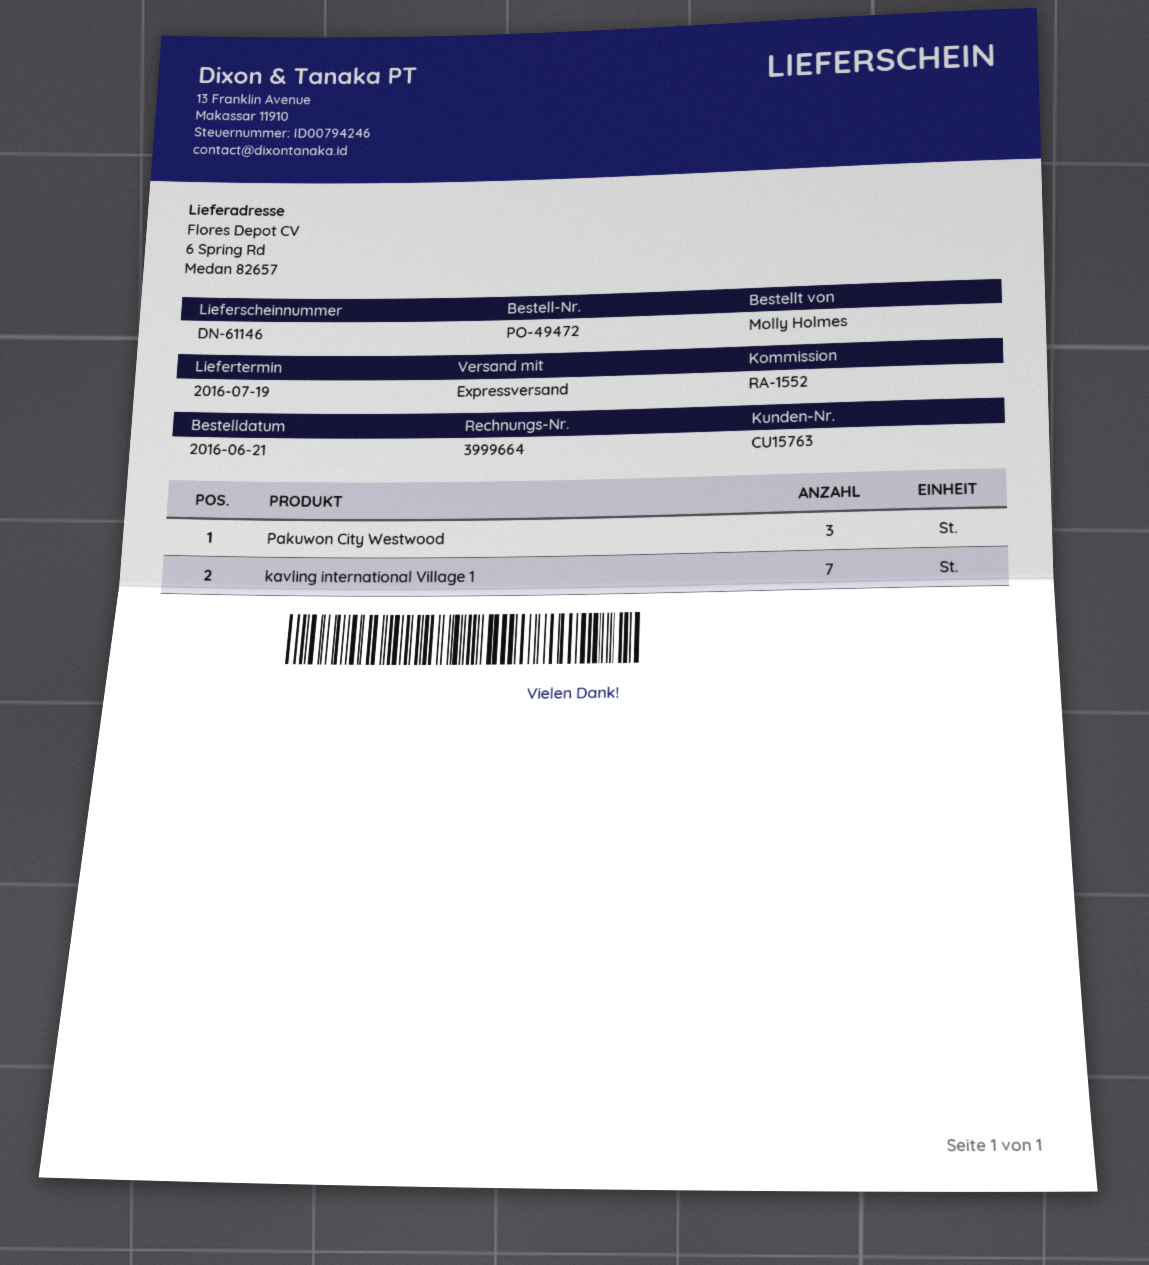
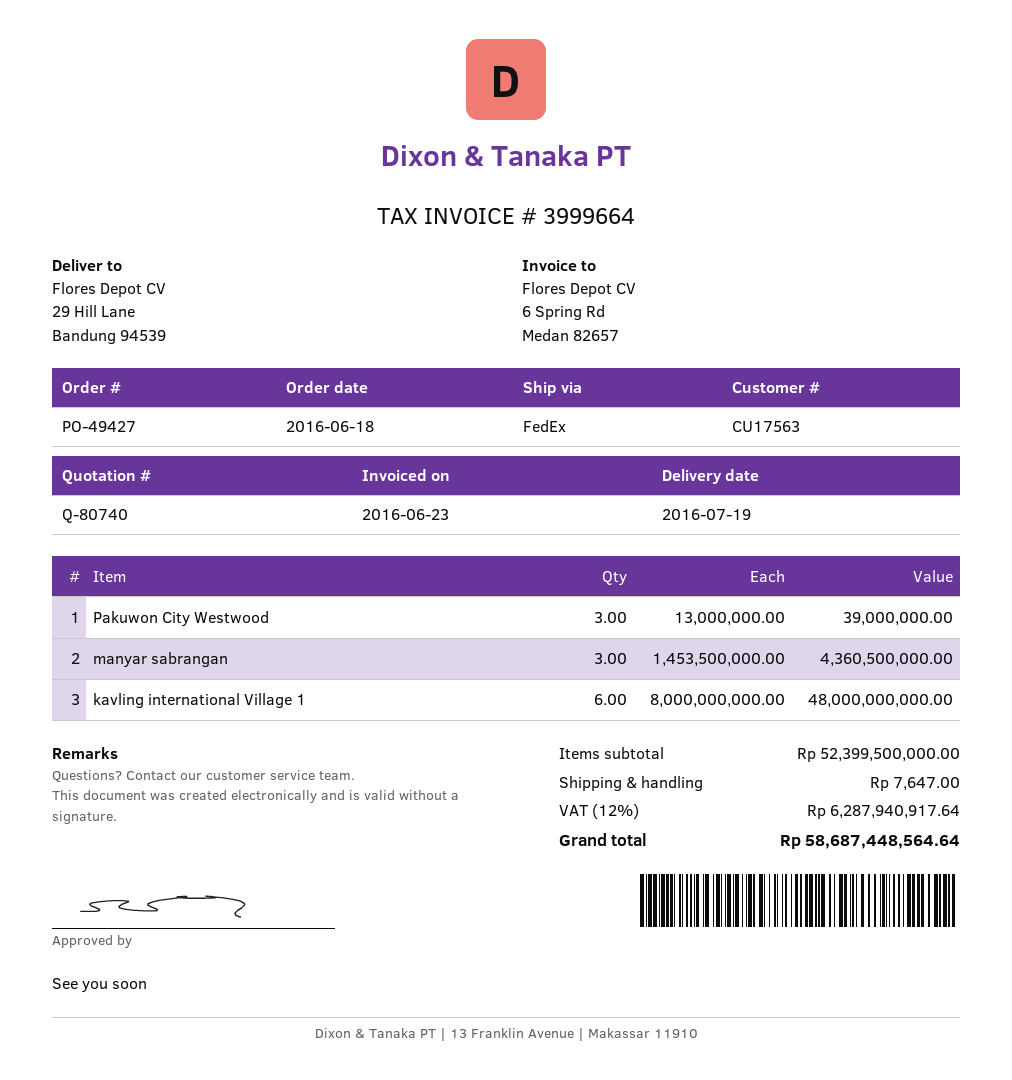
order number: PO-49472 -> PO-49427
order date: 2016-06-21 -> 2016-06-18
customer number: CU15763 -> CU17563
shipping method: express -> FedEx
ship to: 6 Spring Rd, Medan 82657 -> 29 Hill Lane, Bandung 94539
kavling international Village 1: 7 -> 6
manyar sabrangan: none -> 3

